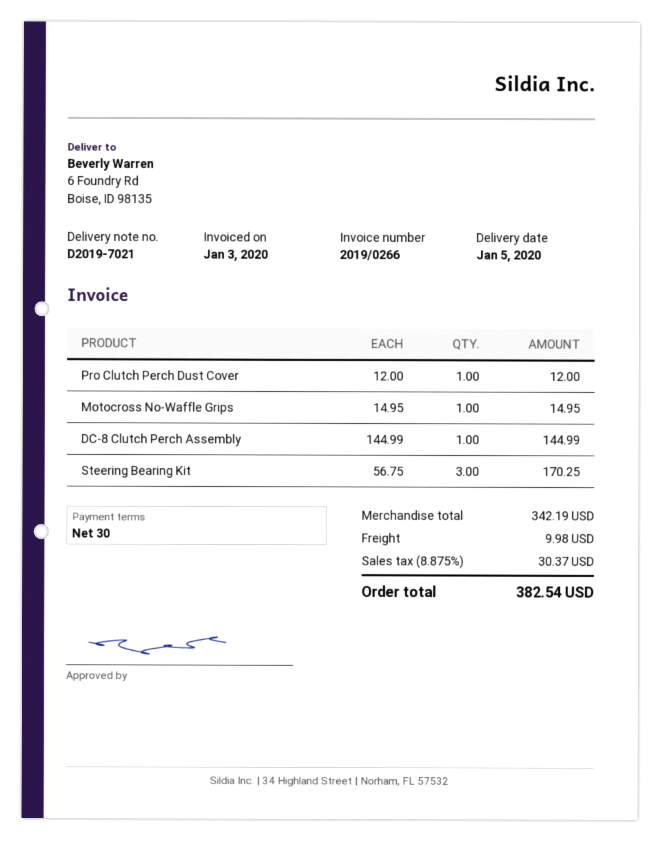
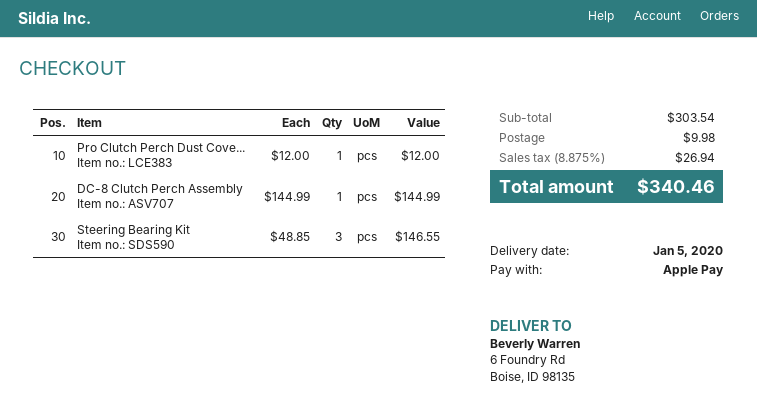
Motocross No-Waffle Grips: 1 x 14.95 = 14.95 -> none
Steering Bearing Kit: 3 x 56.75 = 170.25 -> 3 x 48.85 = 146.55
subtotal: 342.19 -> 303.54
tax: 8.875% = 30.37 -> 8.875% = 26.94
total: 382.54 -> 340.46

